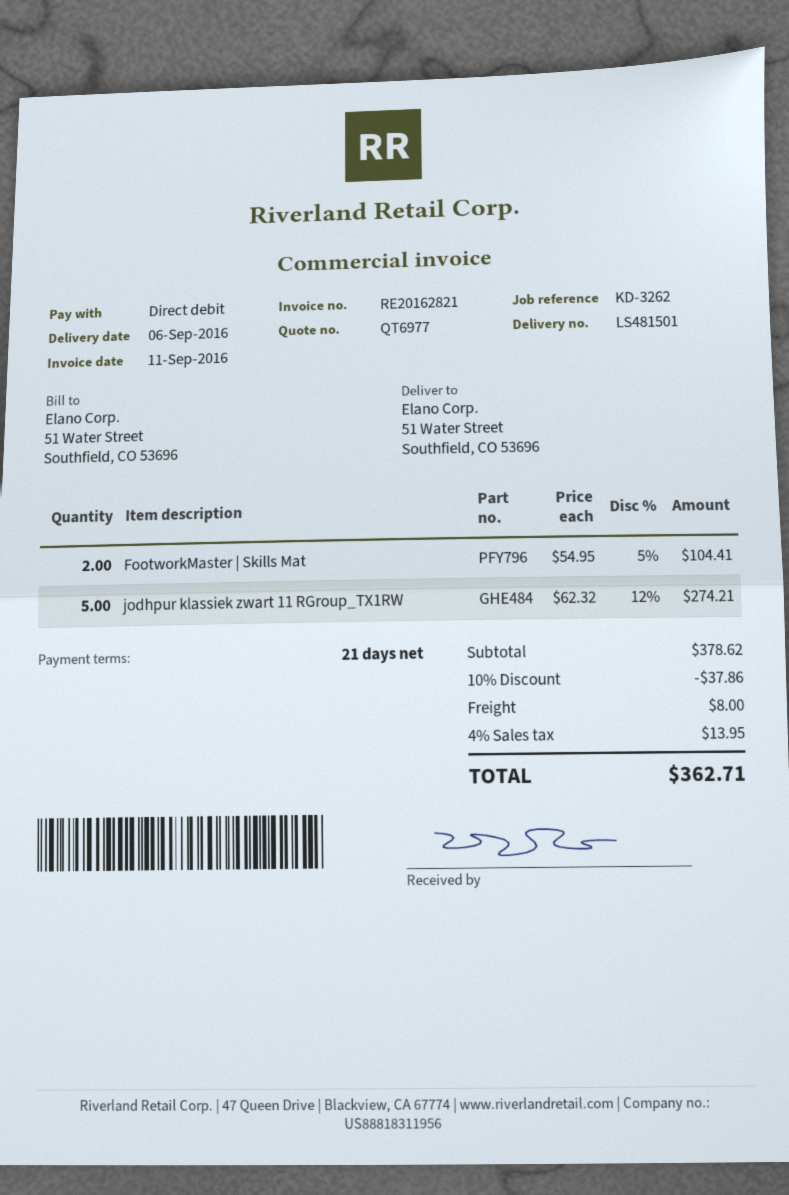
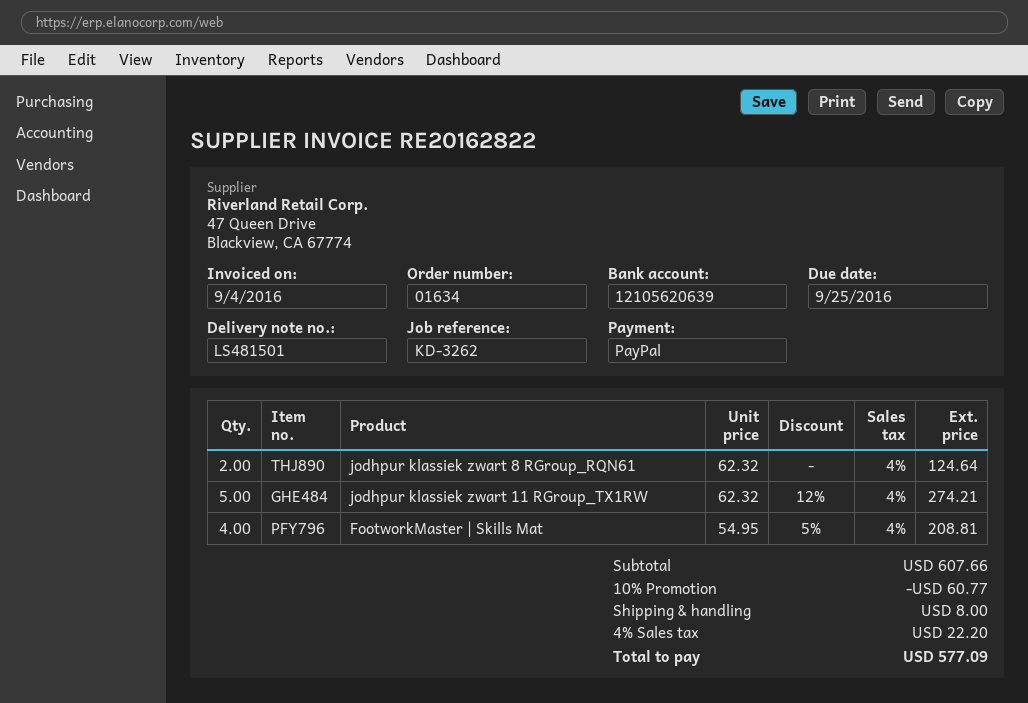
invoice number: RE20162821 -> RE20162822
invoice date: 2016-09-11 -> 2016-09-04
payment method: direct debit -> PayPal
FootworkMaster | Skills Mat: 2 x 54.95 - 5% = 104.41 -> 4 x 54.95 - 5% = 208.81
jodhpur klassiek zwart 8 RGroup_RQN61: none -> 2 x 62.32 = 124.64
subtotal: 378.62 -> 607.66
discount: 10% = 37.86 -> 10% = 60.77
tax: 4% = 13.95 -> 4% = 22.20
total: 362.71 -> 577.09

